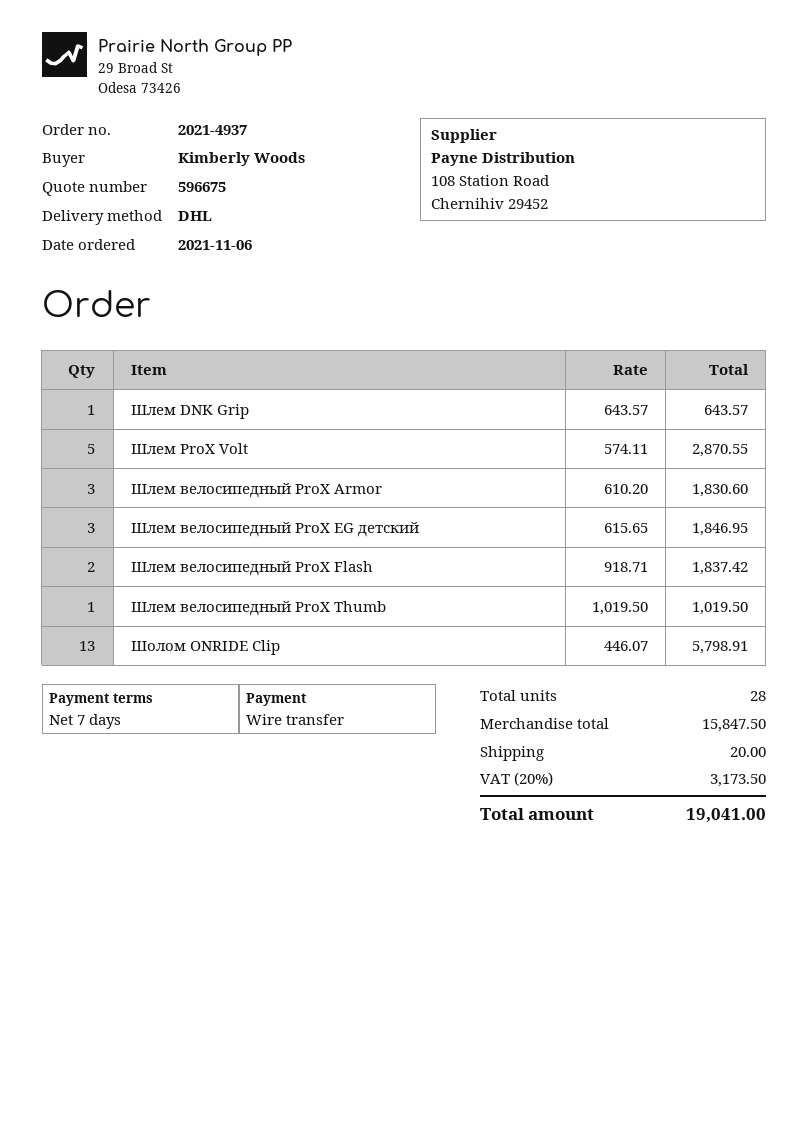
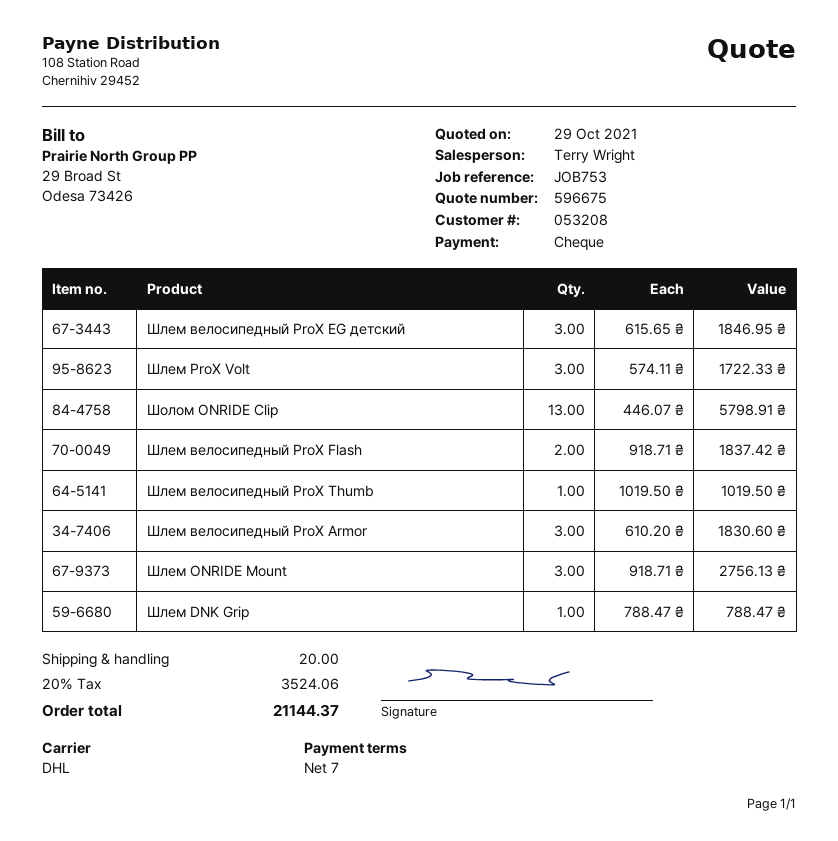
payment method: bank transfer -> cheque
Шлем DNK Grip: 1 x 643.57 = 643.57 -> 1 x 788.47 = 788.47
Шлем ProX Volt: 5 x 574.11 = 2870.55 -> 3 x 574.11 = 1722.33
Шлем ONRIDE Mount: none -> 3 x 918.71 = 2756.13
tax: 20% = 3173.50 -> 20% = 3524.06
total: 19041.00 -> 21144.37

